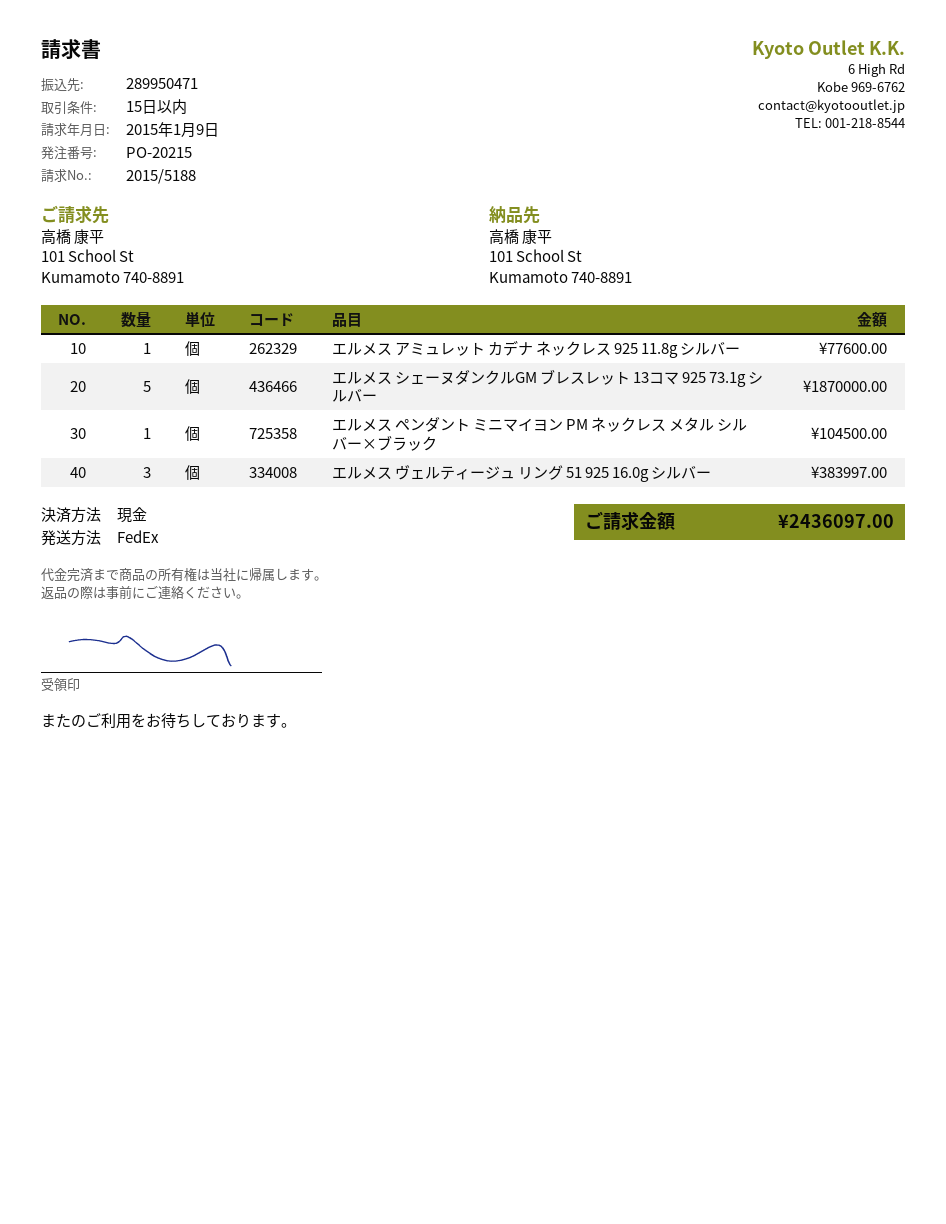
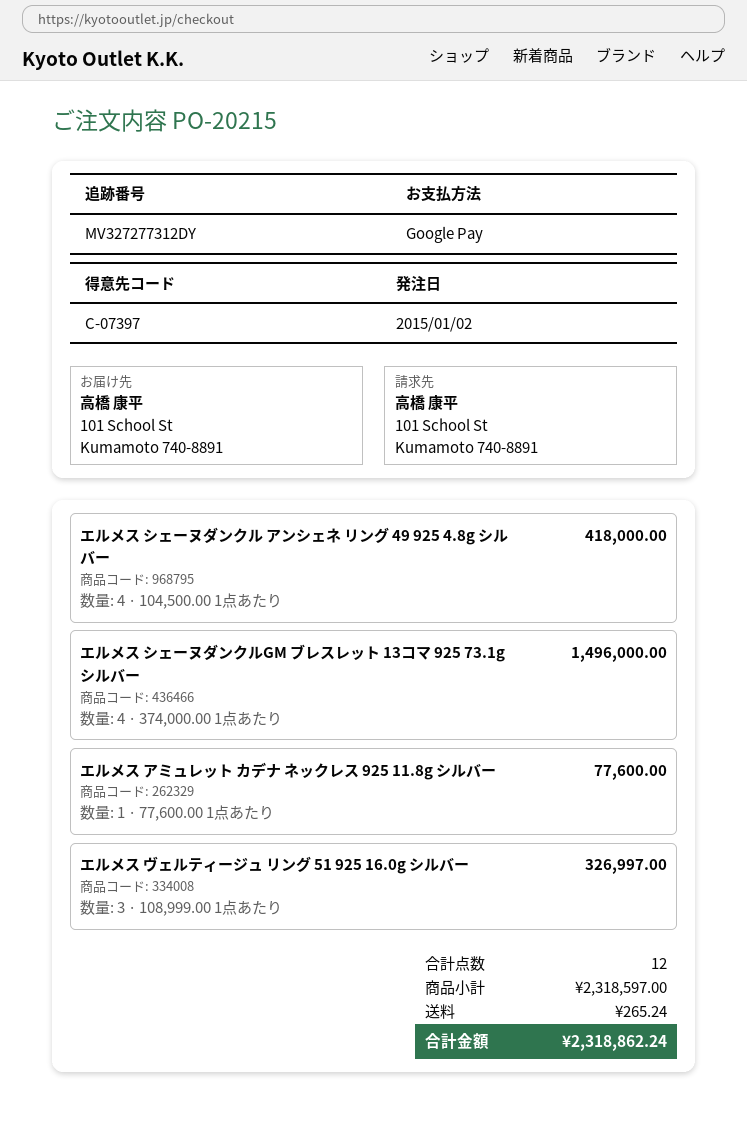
payment method: cash -> Google Pay
エルメス シェーヌダンクルGM ブレスレット 13コマ 925 73.1g シルバー: 5 for 1870000.00 -> 4 for 1496000.00
エルメス ペンダント ミニマイヨン PM ネックレス メタル シルバー×ブラック: 1 for 104500.00 -> none
エルメス ヴェルティージュ リング 51 925 16.0g シルバー: 3 for 383997.00 -> 3 for 326997.00
エルメス シェーヌダンクル アンシェネ リング 49 925 4.8g シルバー: none -> 4 for 418000.00
shipping: none -> 265.24
total: 2436097.00 -> 2318862.24

